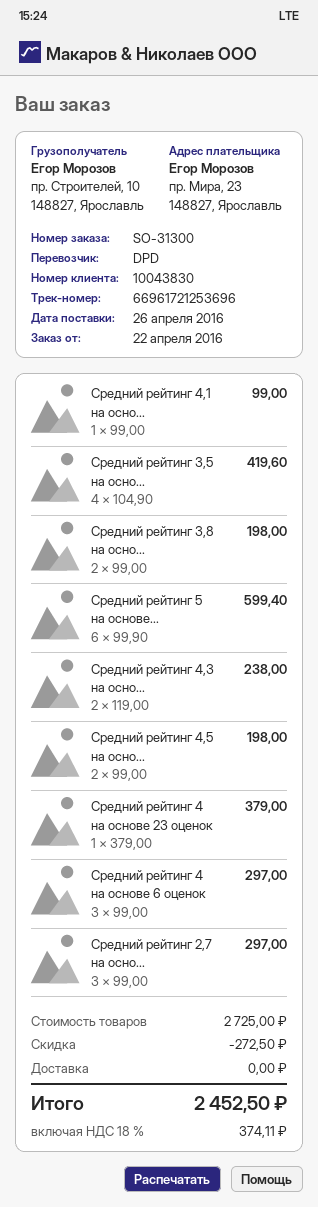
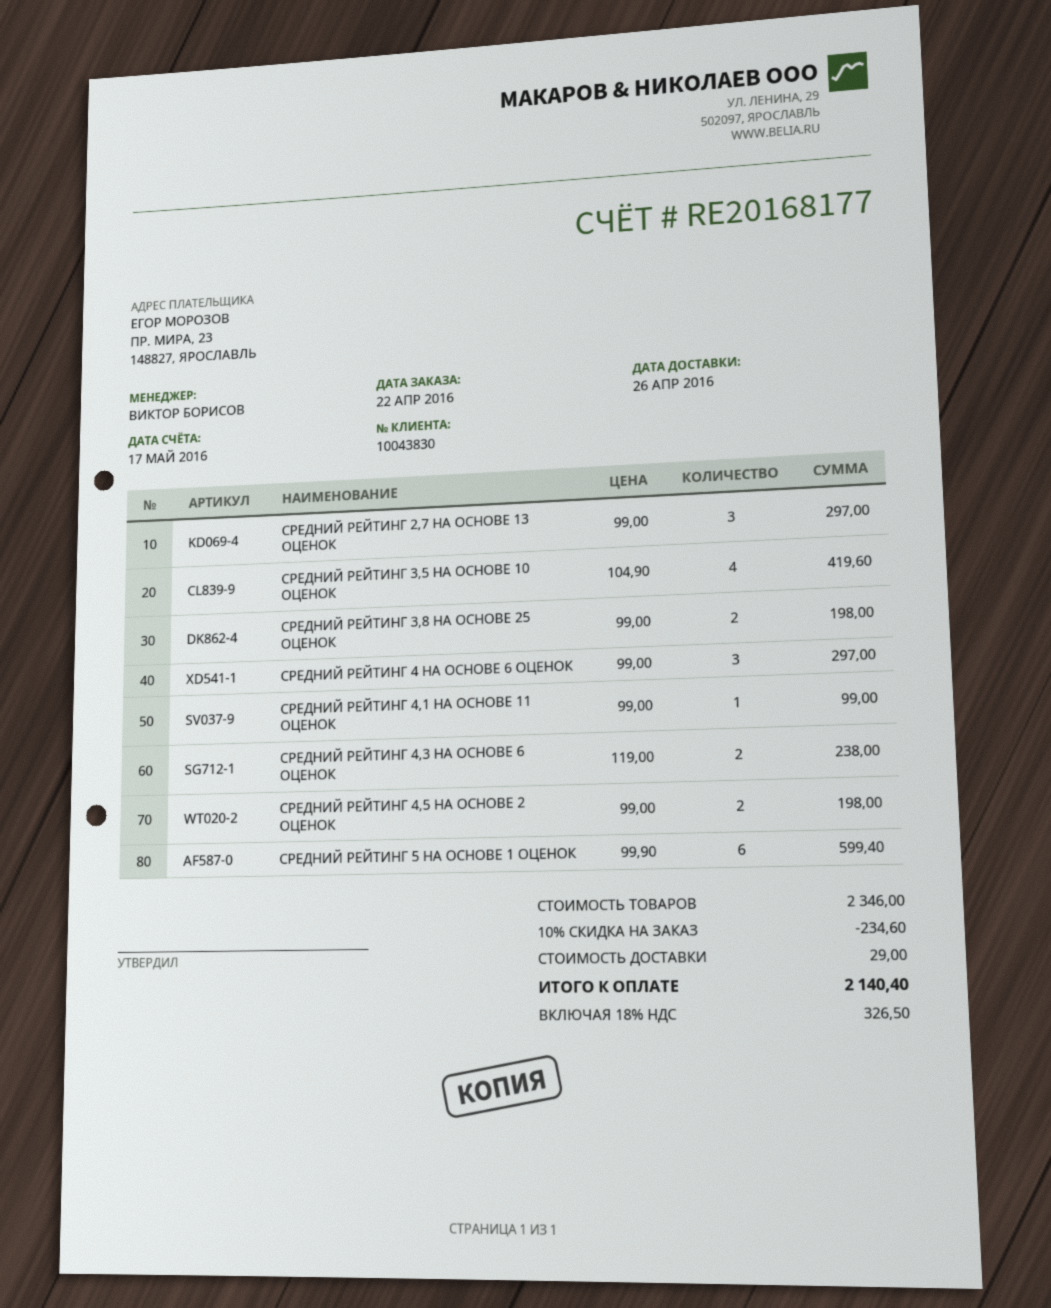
Средний рейтинг 4 на основе 23 оценок: 1 x 379.00 = 379.00 -> none
subtotal: 2725.00 -> 2346.00
discount: 272.50 -> 234.60
shipping: 0.00 -> 29.00
tax: 18% = 374.11 -> 18% = 326.50
total: 2452.50 -> 2140.40

